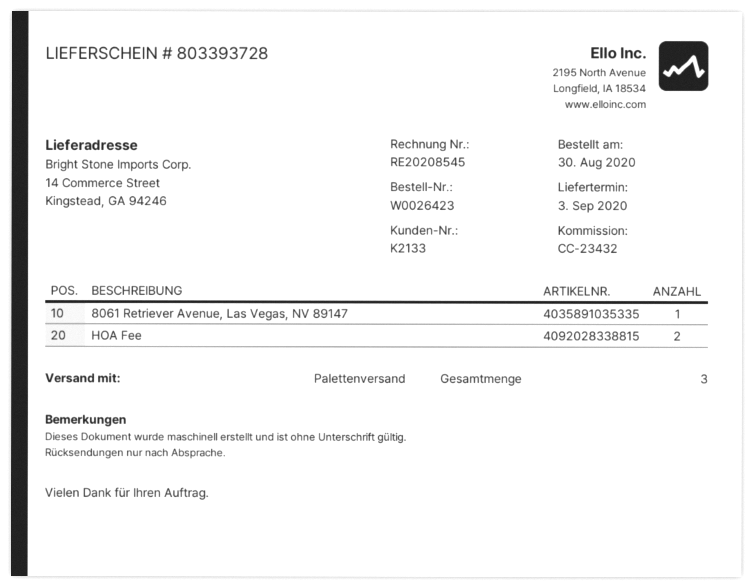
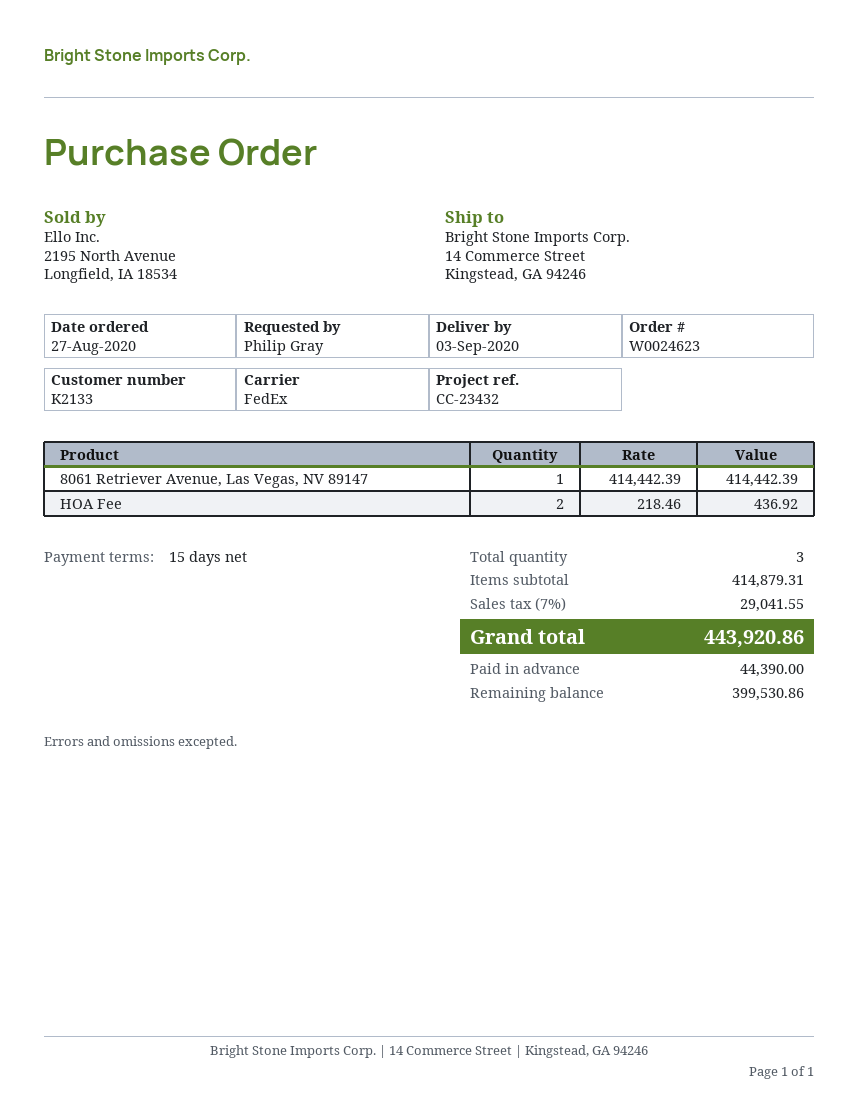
order number: W0026423 -> W0024623
order date: 2020-08-30 -> 2020-08-27
shipping method: pallet freight -> FedEx

